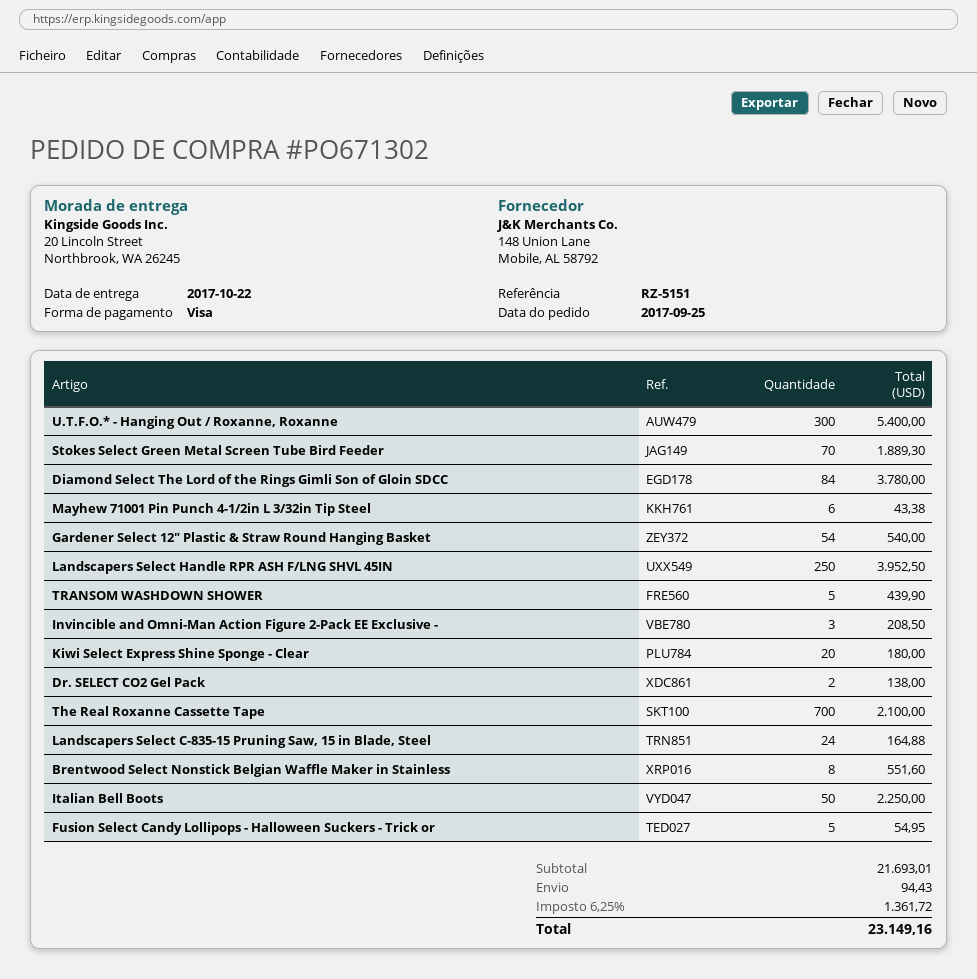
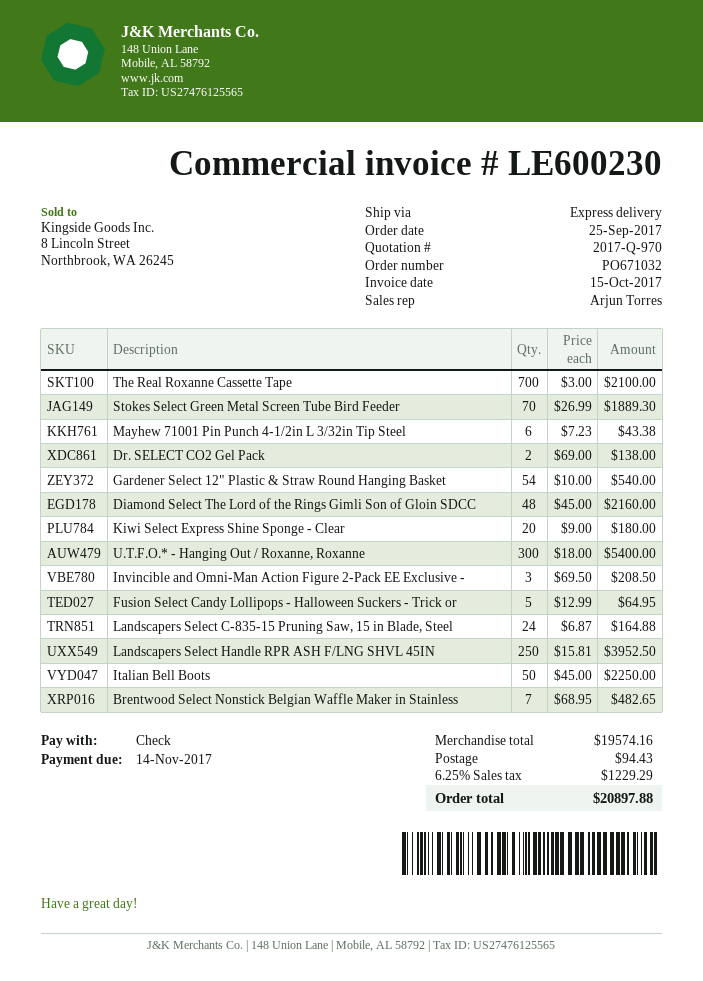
order number: PO671302 -> PO671032
payment method: Visa -> cheque
Diamond Select The Lord of the Rings Gimli Son of Gloin SDCC: 84 for 3780.00 -> 48 for 2160.00
TRANSOM WASHDOWN SHOWER: 5 for 439.90 -> none
Brentwood Select Nonstick Belgian Waffle Maker in Stainless: 8 for 551.60 -> 7 for 482.65
Fusion Select Candy Lollipops - Halloween Suckers - Trick or: 5 for 54.95 -> 5 for 64.95
subtotal: 21693.01 -> 19574.16
tax: 6.25% = 1361.72 -> 6.25% = 1229.29
total: 23149.16 -> 20897.88

